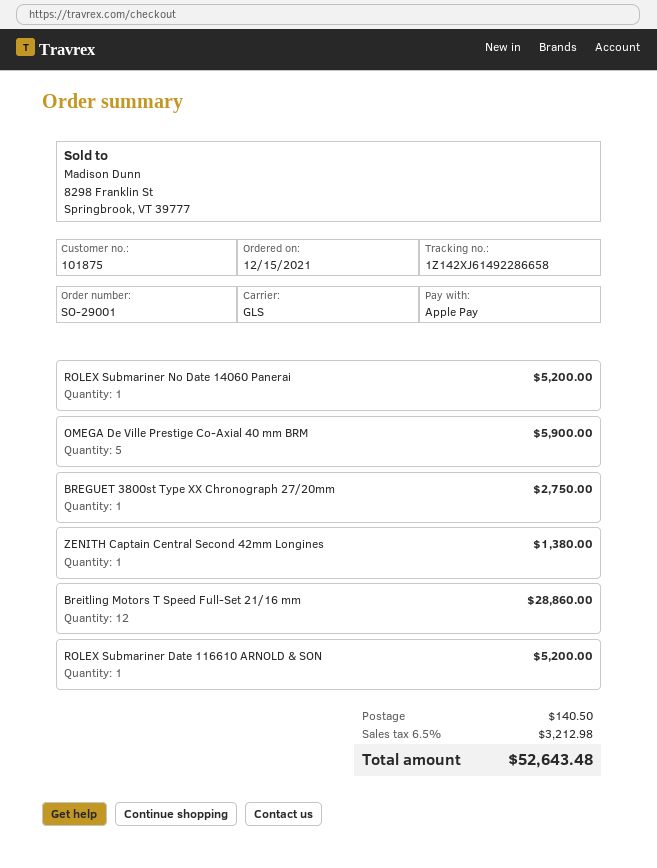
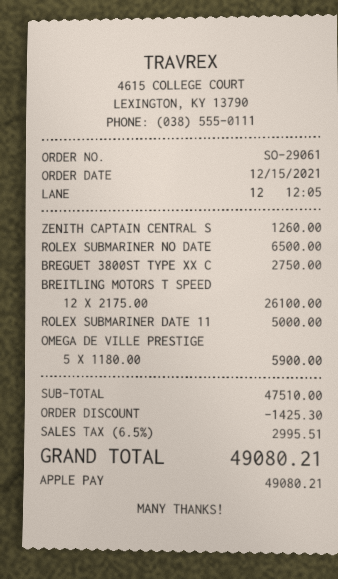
order number: SO-29001 -> SO-29061
ROLEX Submariner No Date 14060 Panerai: 1 for 5200.00 -> 1 for 6500.00
ZENITH Captain Central Second 42mm Longines: 1 for 1380.00 -> 1 for 1260.00
Breitling Motors T Speed Full-Set 21/16 mm: 12 for 28860.00 -> 12 for 26100.00
ROLEX Submariner Date 116610 ARNOLD & SON: 1 for 5200.00 -> 1 for 5000.00
discount: none -> 1425.30
shipping: 140.50 -> none
tax: 6.5% = 3212.98 -> 6.5% = 2995.51
total: 52643.48 -> 49080.21

